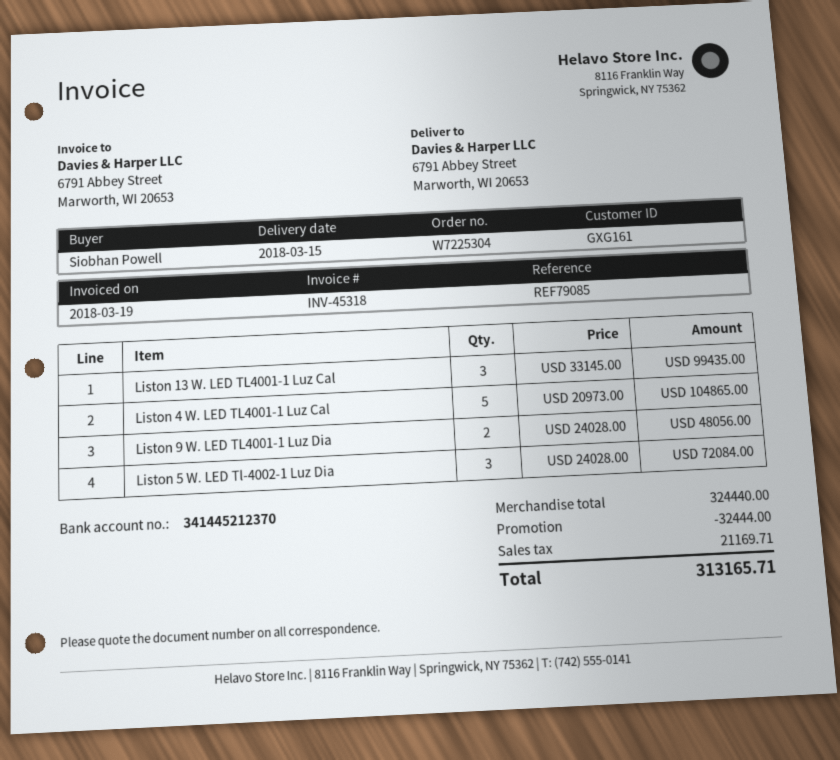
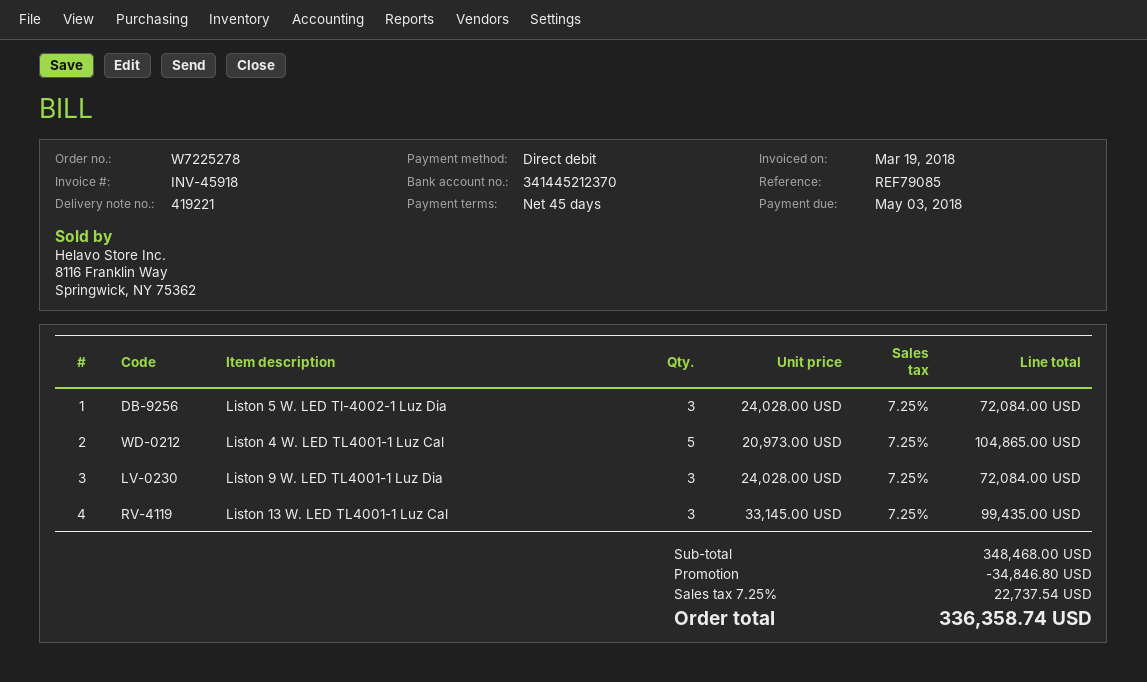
order number: W7225304 -> W7225278
invoice number: INV-45318 -> INV-45918
Liston 9 W. LED TL4001-1 Luz Dia: 2 x 24028.00 = 48056.00 -> 3 x 24028.00 = 72084.00
subtotal: 324440.00 -> 348468.00
discount: 32444.00 -> 34846.80
tax: 21169.71 -> 22737.54
total: 313165.71 -> 336358.74

